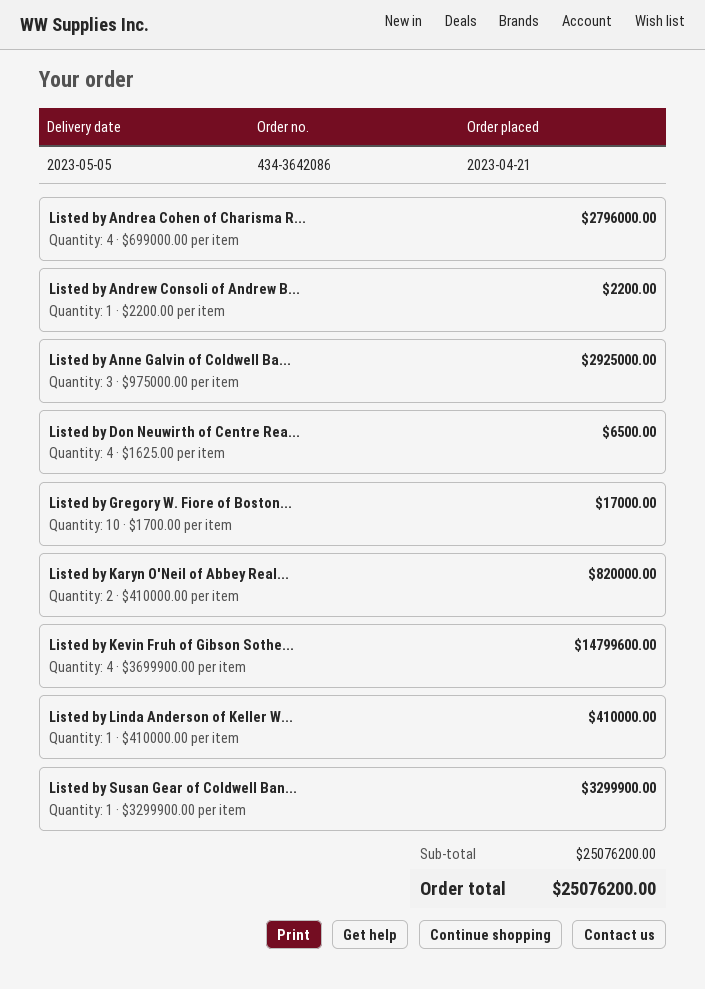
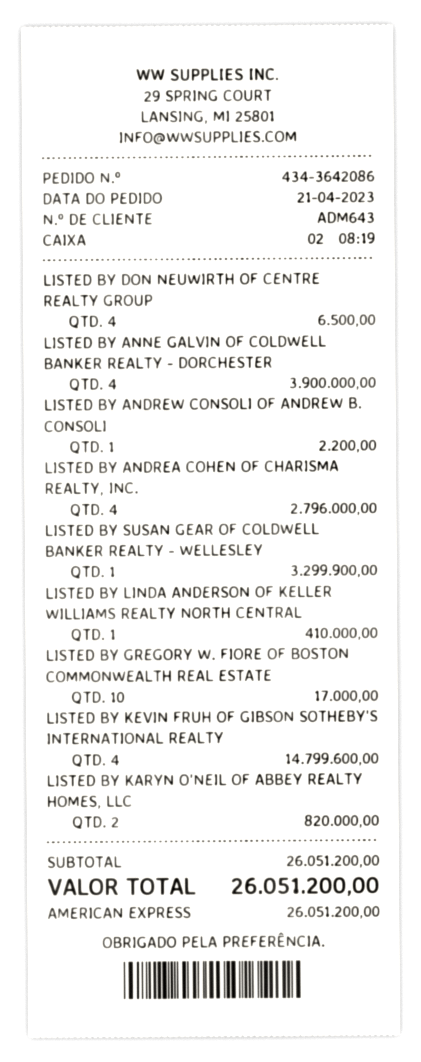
Listed by Anne Galvin of Coldwell Ba...: 3 for 2925000.00 -> 4 for 3900000.00
subtotal: 25076200.00 -> 26051200.00
total: 25076200.00 -> 26051200.00

